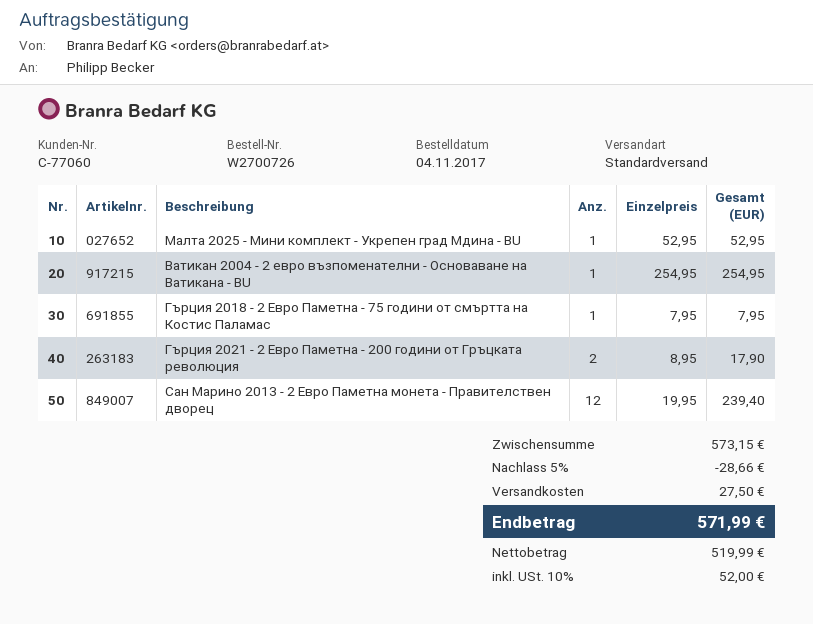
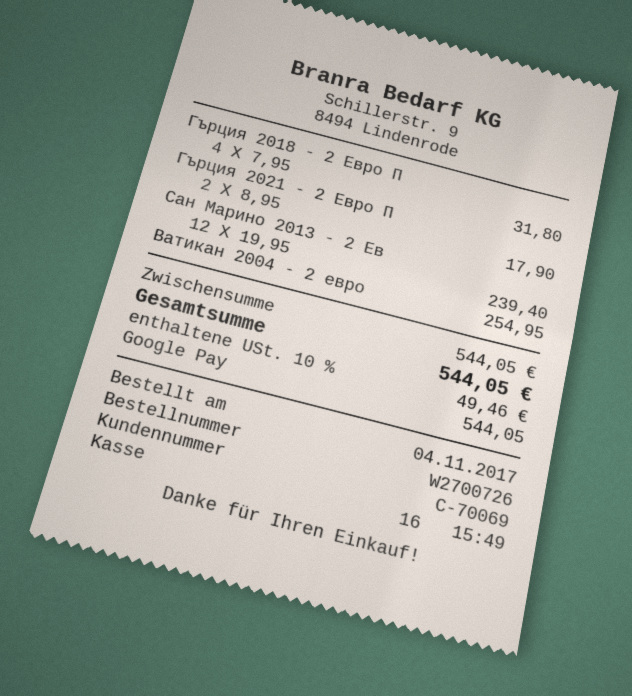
customer number: C-77060 -> C-70069
Малта 2025 - Мини комплект - Укрепен град Мдина - BU: 1 x 52.95 = 52.95 -> none
Гърция 2018 - 2 Евро Паметна - 75 години от смъртта на Костис Паламас: 1 x 7.95 = 7.95 -> 4 x 7.95 = 31.80
subtotal: 573.15 -> 544.05
discount: 5% = 28.66 -> none
shipping: 27.50 -> none
tax: 10% = 52.00 -> 10% = 49.46
total: 571.99 -> 544.05

